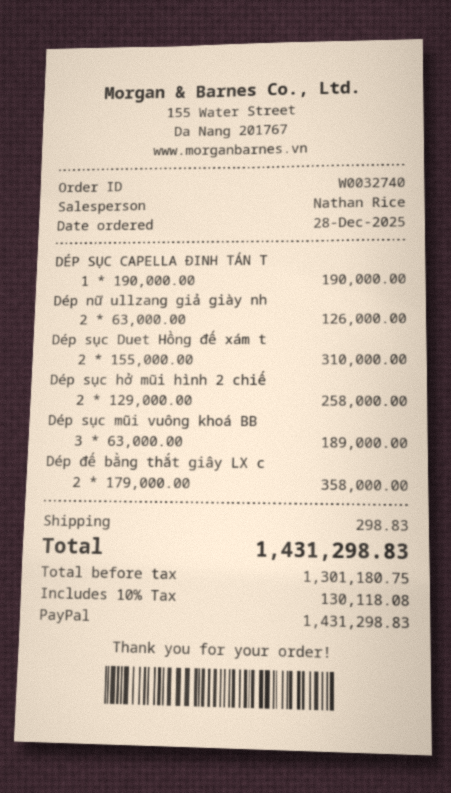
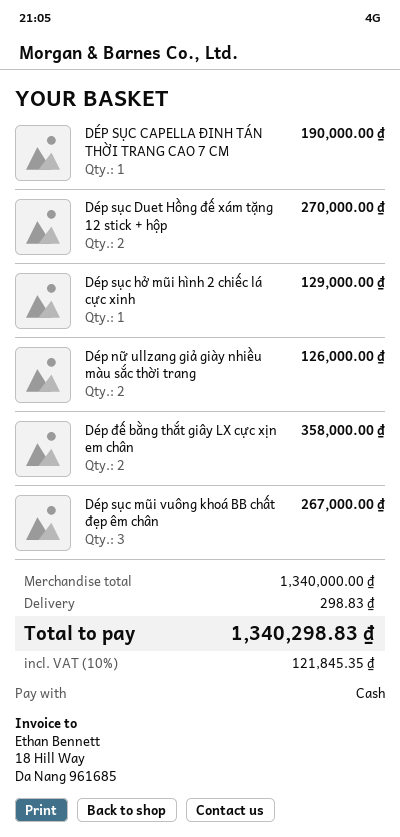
payment method: PayPal -> cash
Dép sục Duet Hồng đế xám t: 2 for 310000.00 -> 2 for 270000.00
Dép sục hở mũi hình 2 chiế: 2 for 258000.00 -> 1 for 129000.00
Dép sục mũi vuông khoá BB: 3 for 189000.00 -> 3 for 267000.00
tax: 10% = 130118.08 -> 10% = 121845.35
total: 1431298.83 -> 1340298.83

